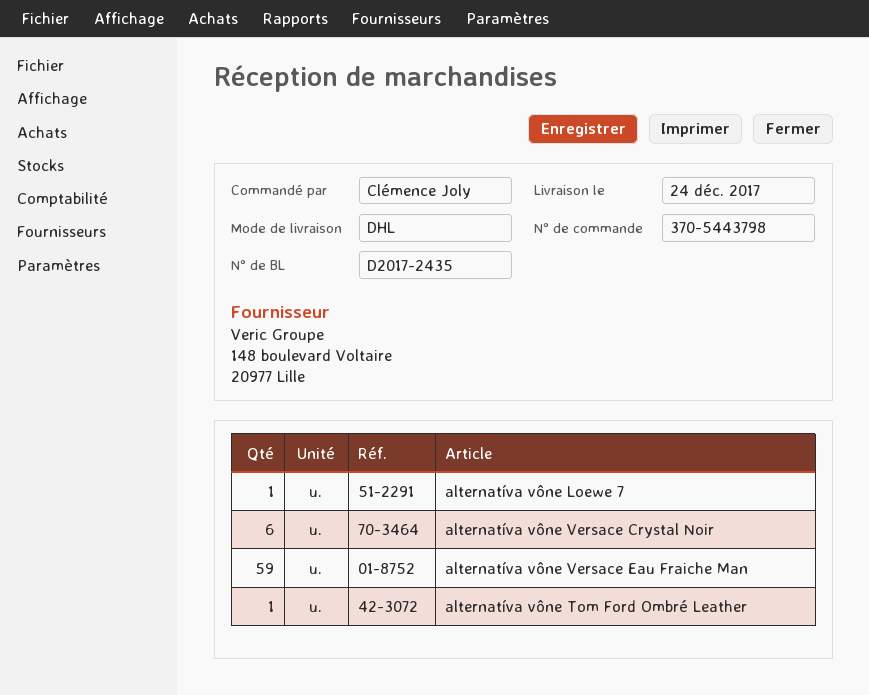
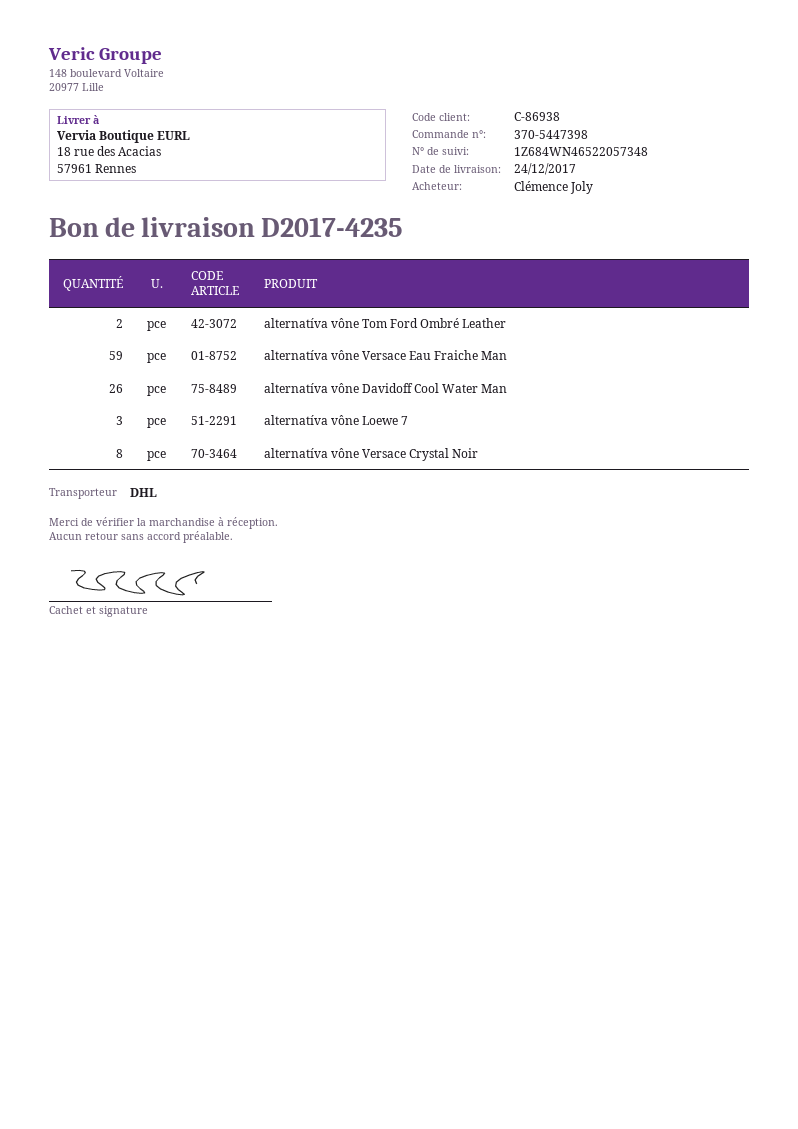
order number: 370-5443798 -> 370-5447398
delivery note number: D2017-2435 -> D2017-4235
alternatíva vône Loewe 7: 1 -> 3
alternatíva vône Versace Crystal Noir: 6 -> 8
alternatíva vône Tom Ford Ombré Leather: 1 -> 2
alternatíva vône Davidoff Cool Water Man: none -> 26

